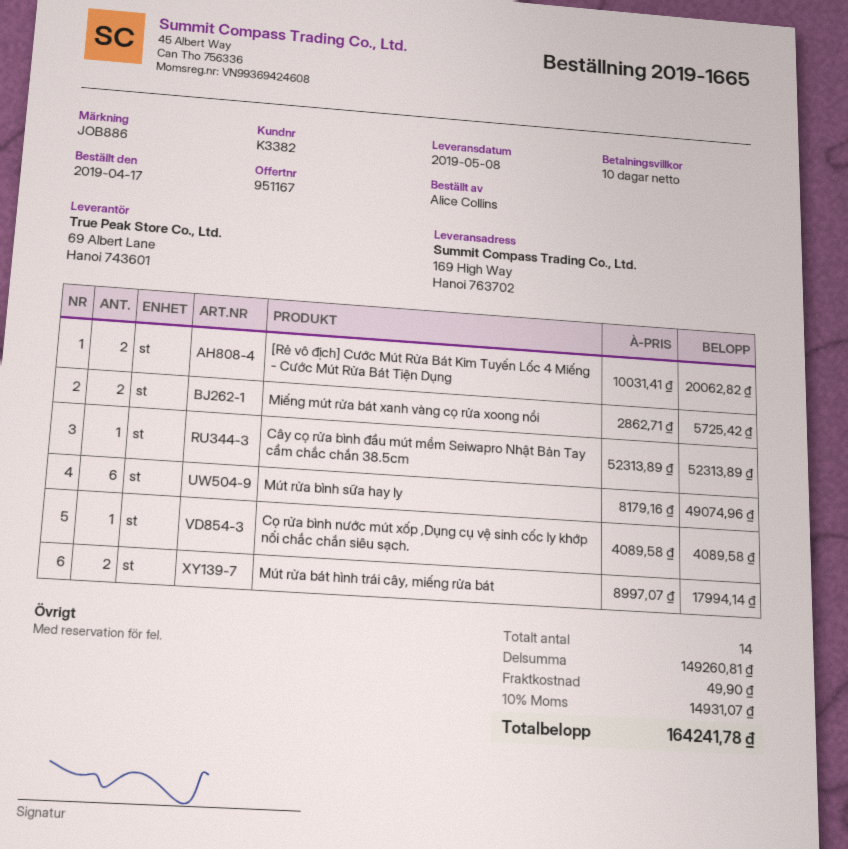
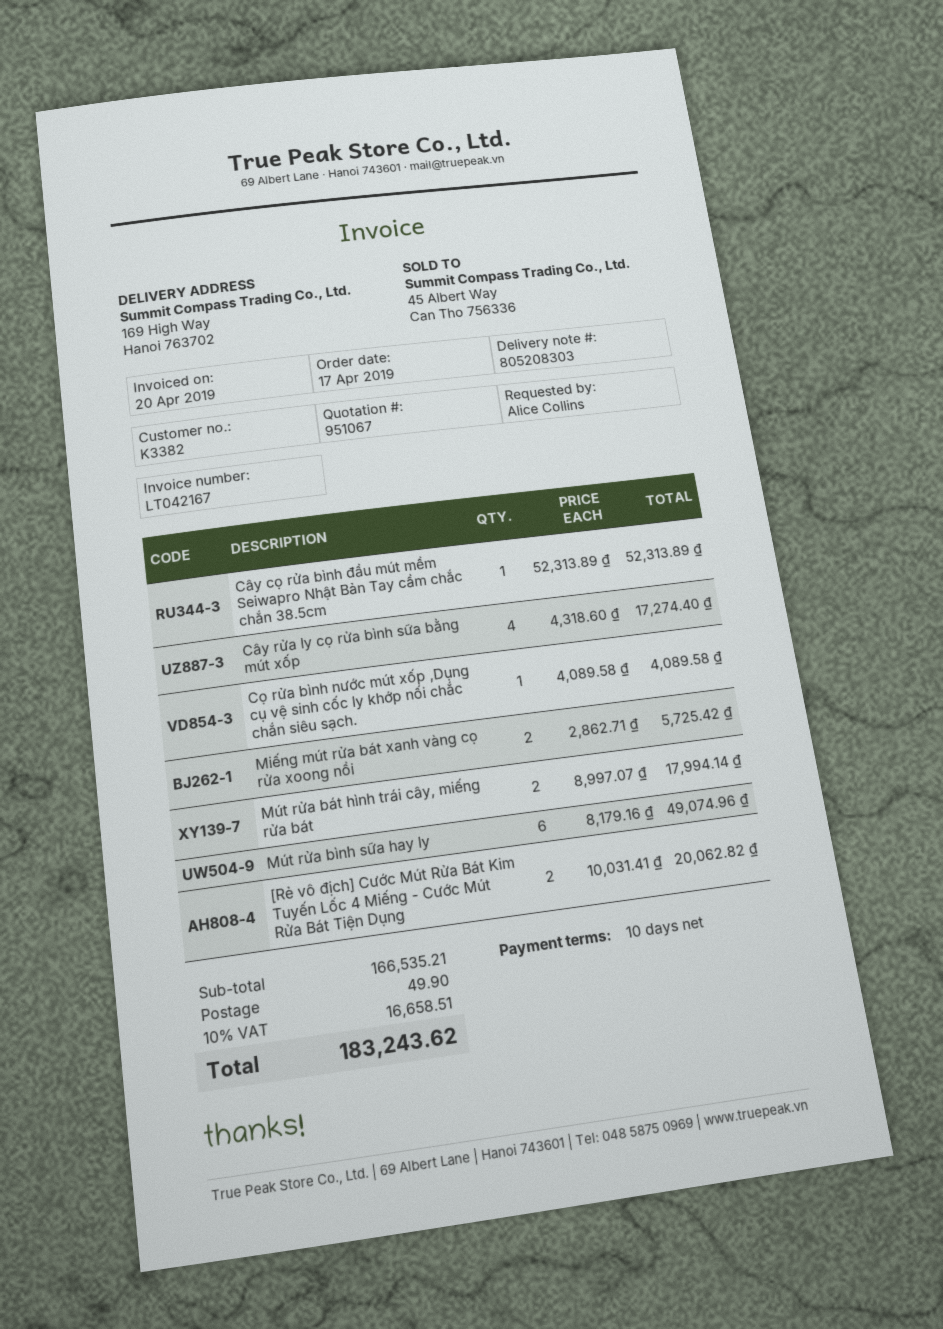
quote number: 951167 -> 951067
Cây rửa ly cọ rửa bình sữa bằng mút xốp: none -> 4 x 4318.60 = 17274.40
subtotal: 149260.81 -> 166535.21
tax: 10% = 14931.07 -> 10% = 16658.51
total: 164241.78 -> 183243.62

